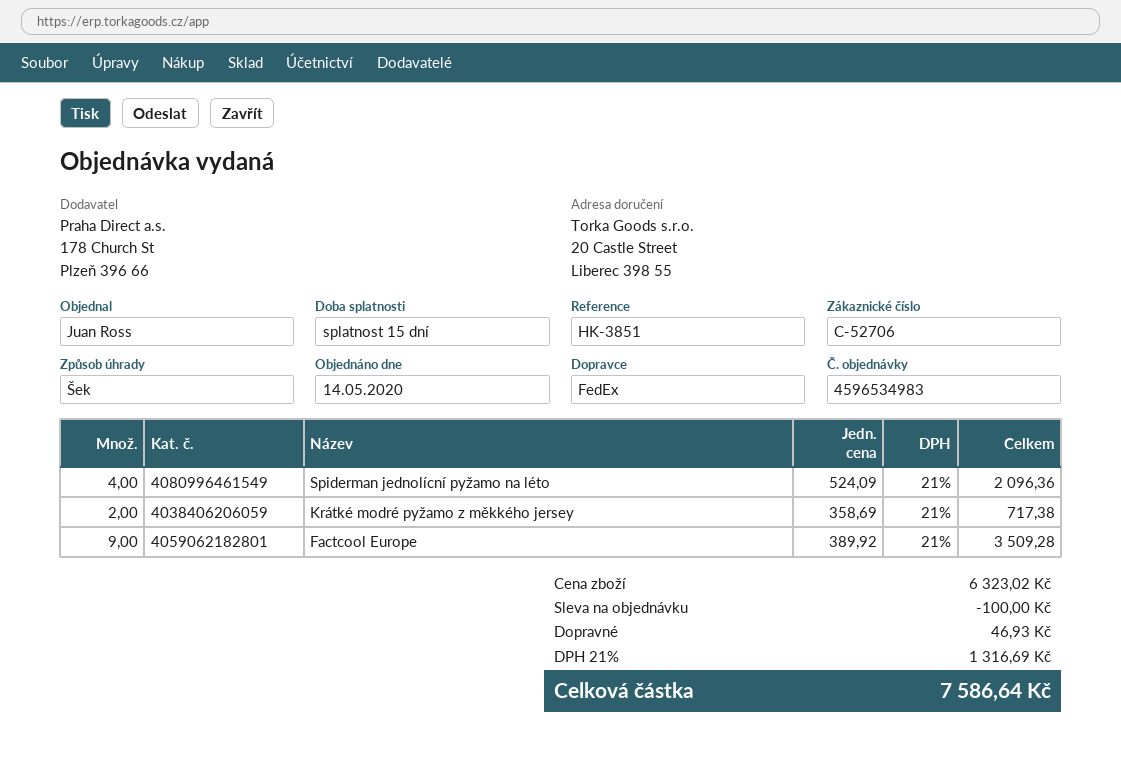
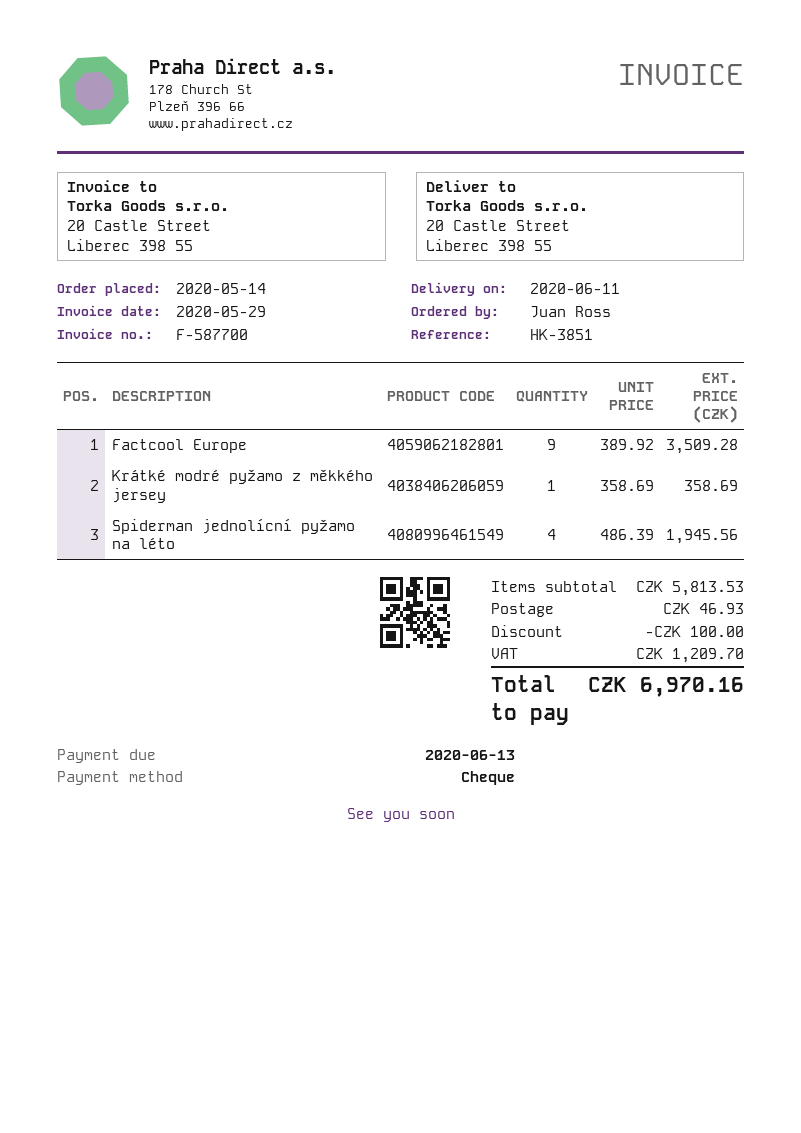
Spiderman jednolícní pyžamo na léto: 4 x 524.09 = 2096.36 -> 4 x 486.39 = 1945.56
Krátké modré pyžamo z měkkého jersey: 2 x 358.69 = 717.38 -> 1 x 358.69 = 358.69
subtotal: 6323.02 -> 5813.53
tax: 1316.69 -> 1209.70
total: 7586.64 -> 6970.16

